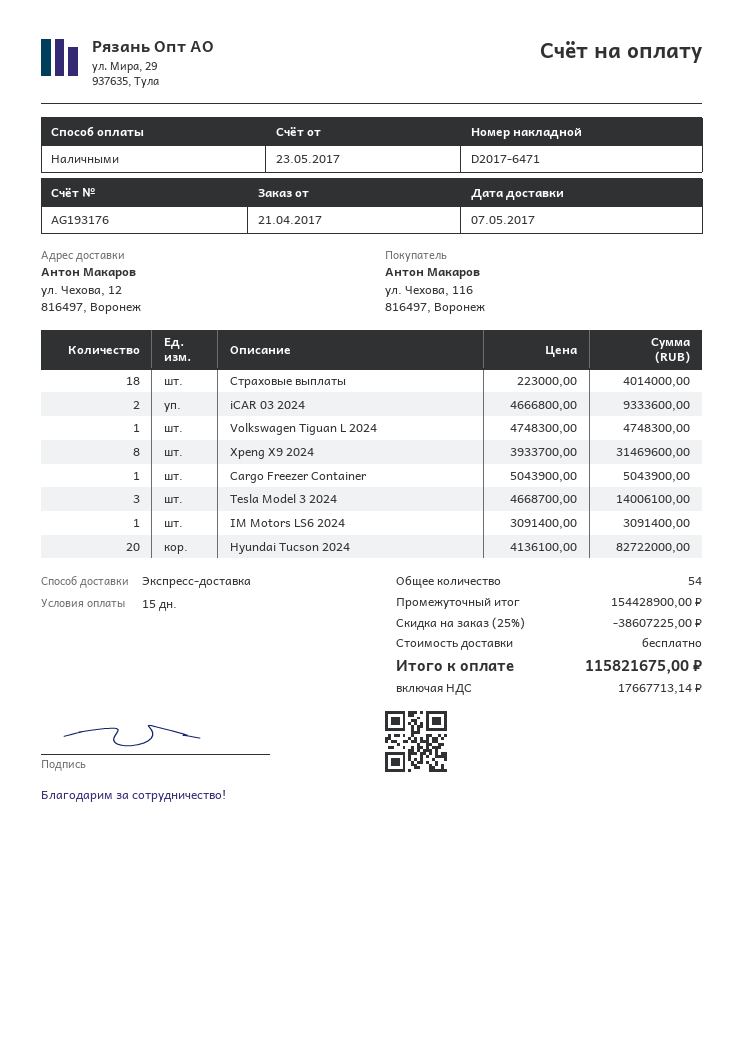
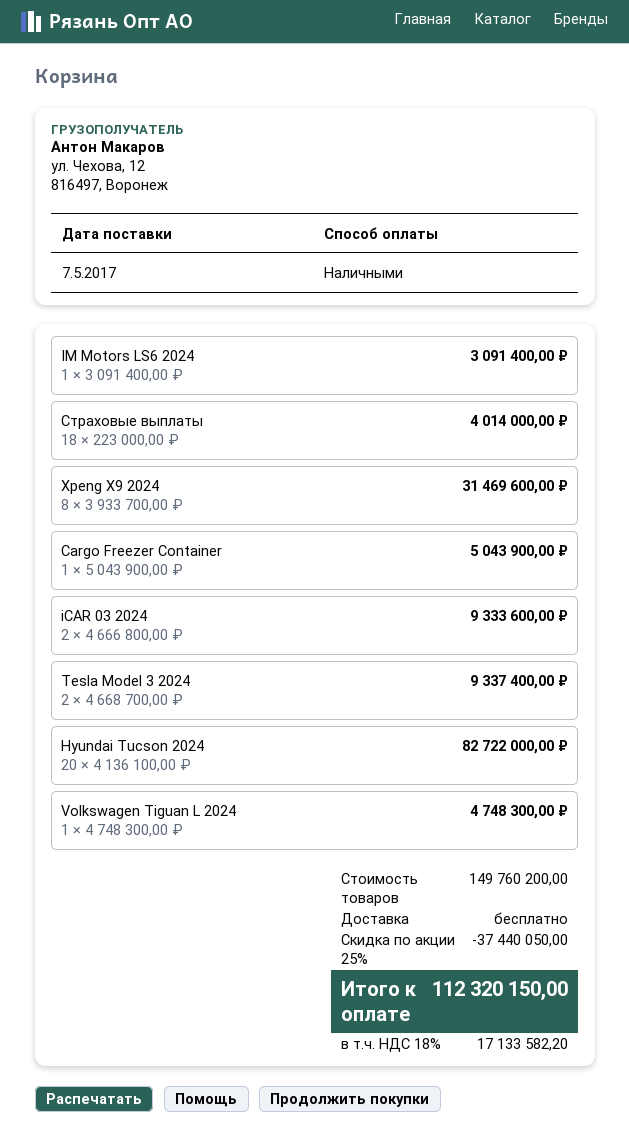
Tesla Model 3 2024: 3 x 4668700.00 = 14006100.00 -> 2 x 4668700.00 = 9337400.00
subtotal: 154428900.00 -> 149760200.00
discount: 25% = 38607225.00 -> 25% = 37440050.00
tax: 17667713.14 -> 17133582.20
total: 115821675.00 -> 112320150.00

